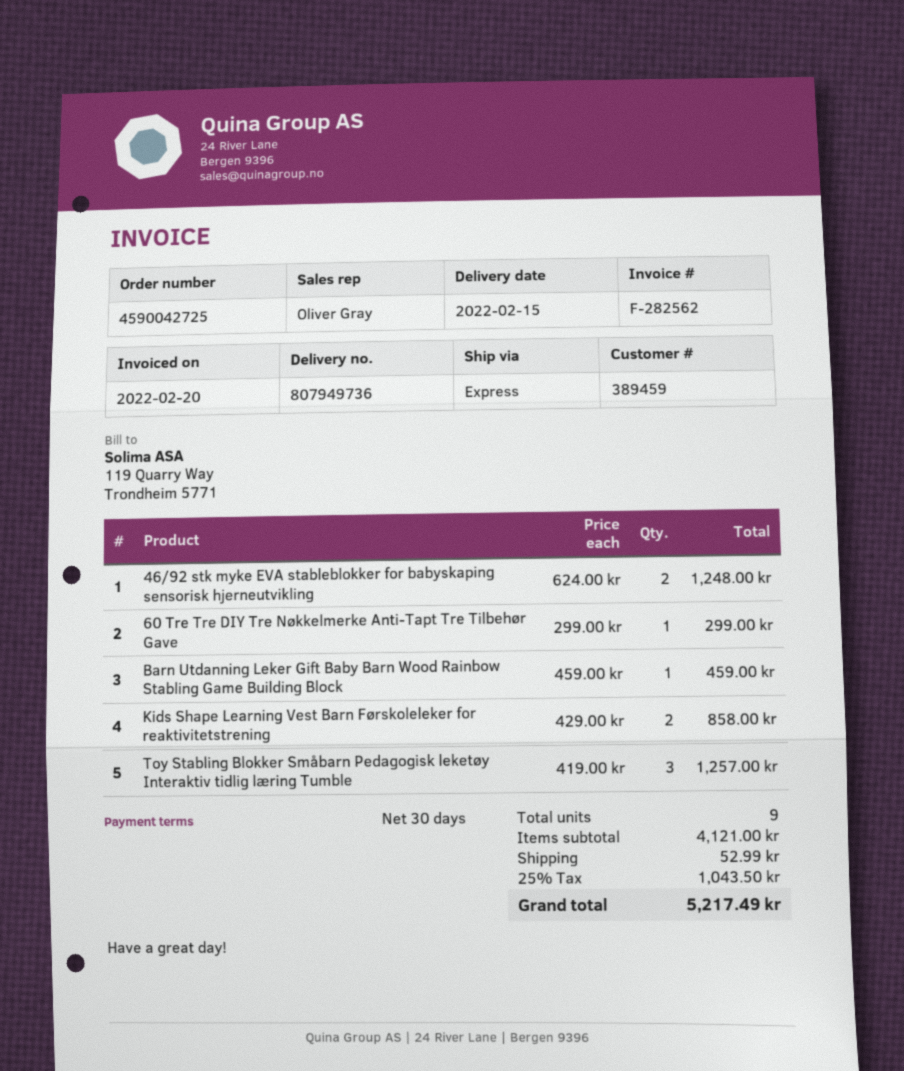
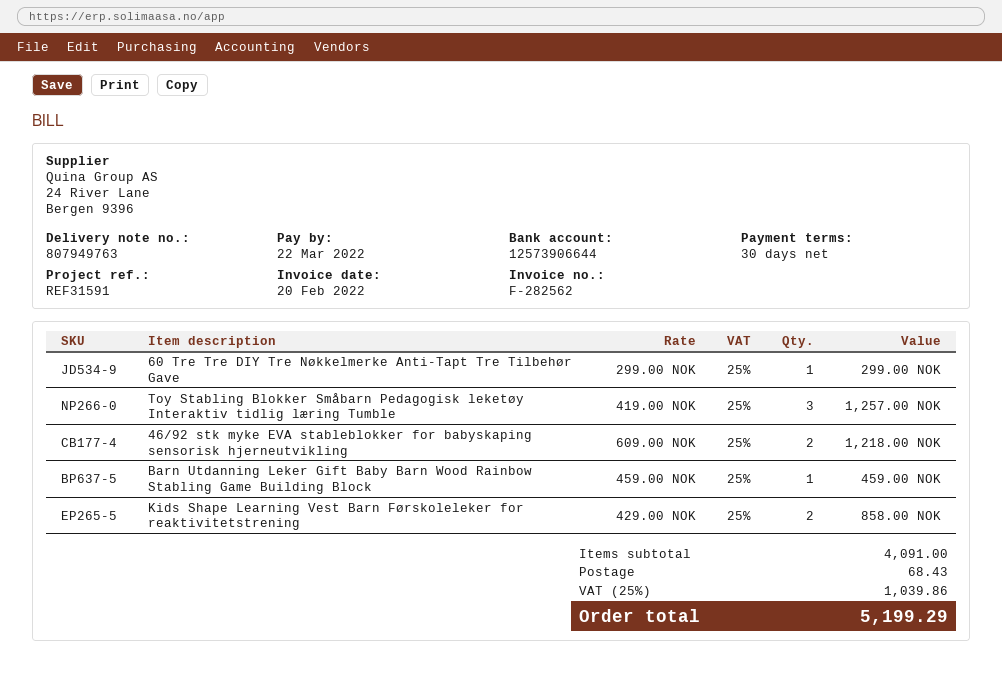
delivery note number: 807949736 -> 807949763
46/92 stk myke EVA stableblokker for babyskaping sensorisk hjerneutvikling: 2 x 624.00 = 1248.00 -> 2 x 609.00 = 1218.00
subtotal: 4121.00 -> 4091.00
shipping: 52.99 -> 68.43
tax: 25% = 1043.50 -> 25% = 1039.86
total: 5217.49 -> 5199.29

